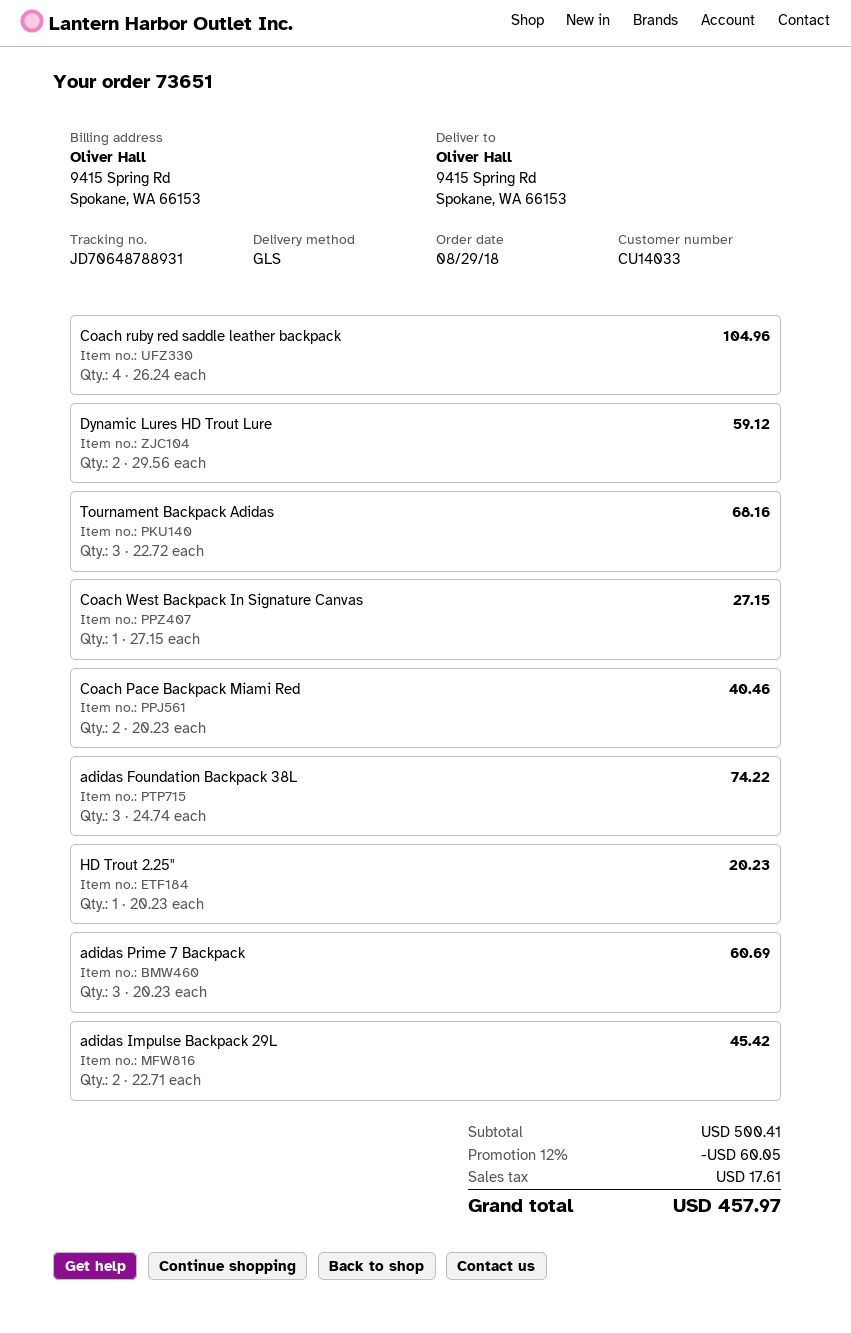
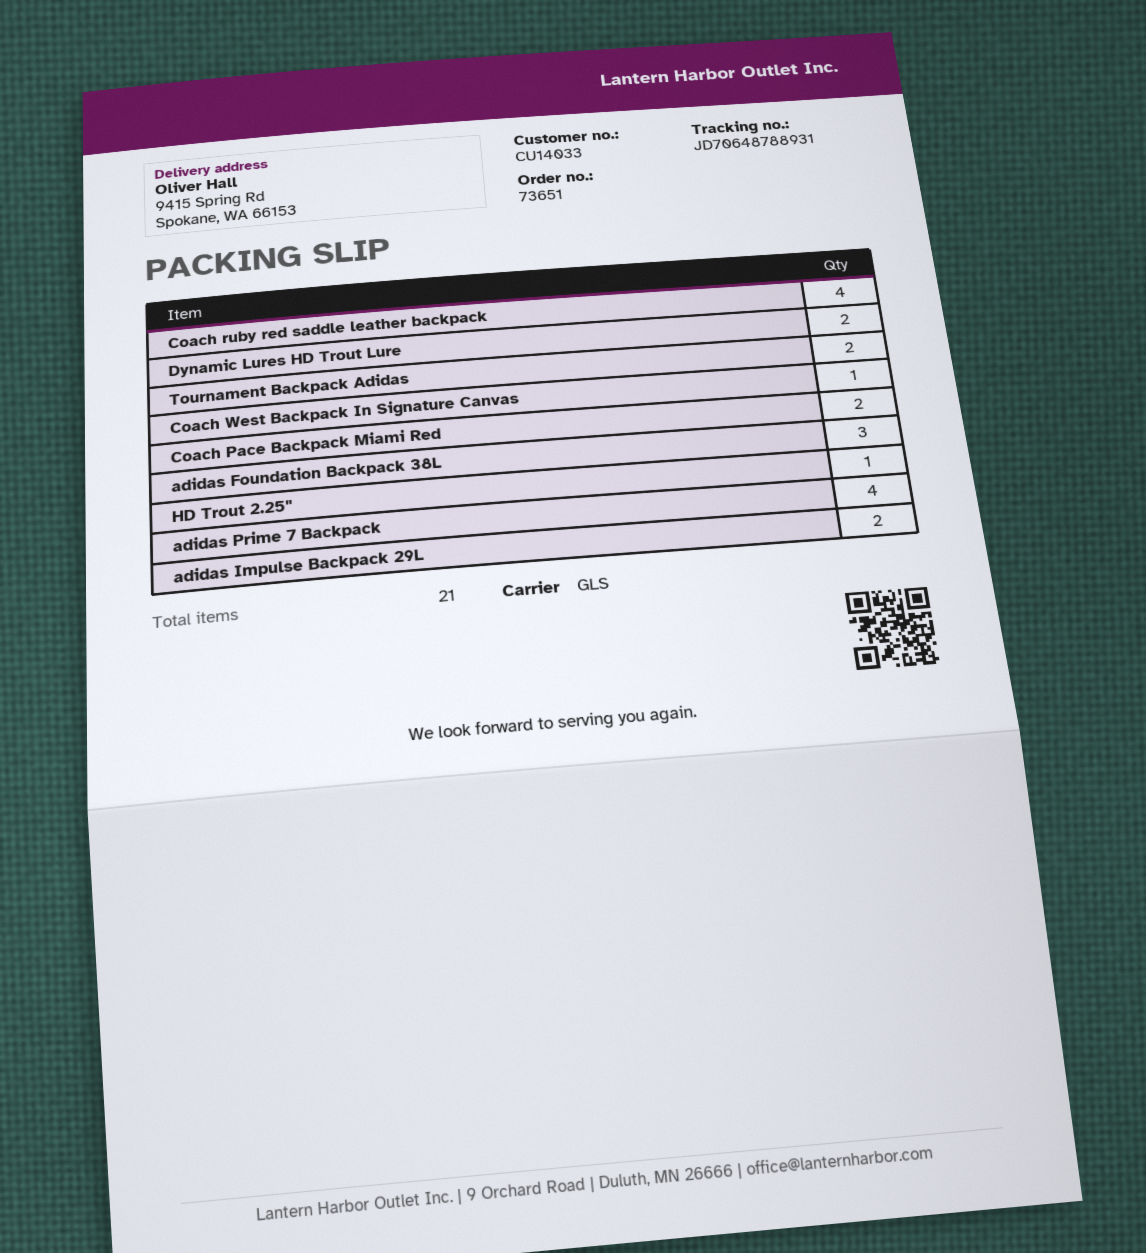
Tournament Backpack Adidas: 3 -> 2
adidas Prime 7 Backpack: 3 -> 4

